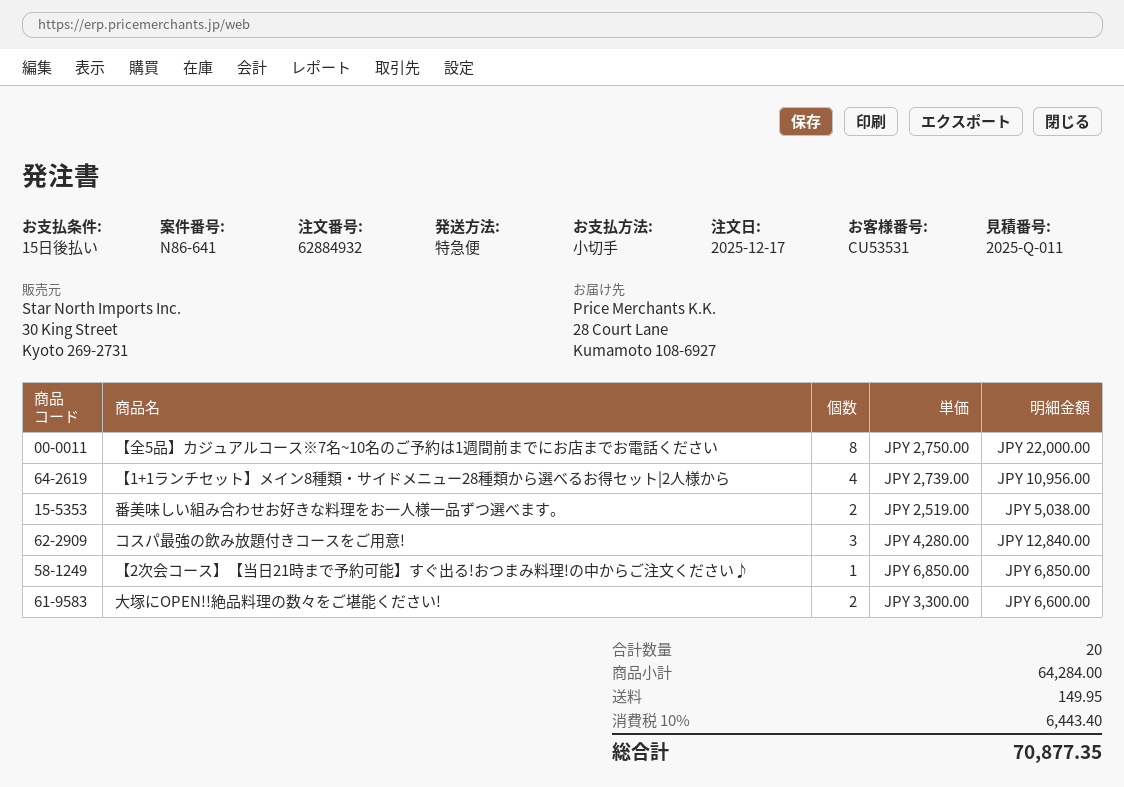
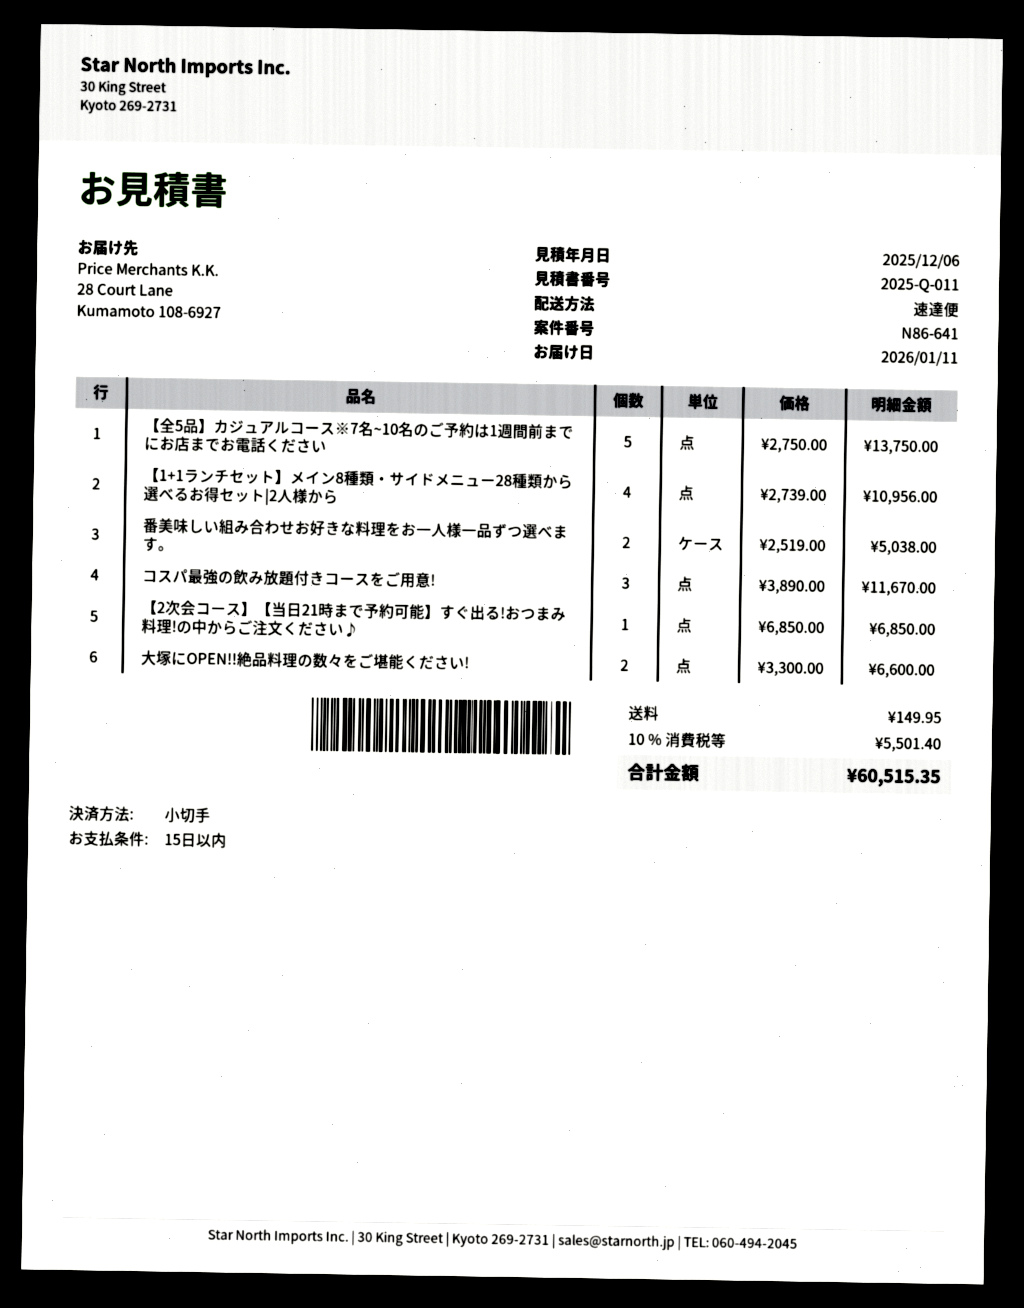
【全5品】カジュアルコース※7名~10名のご予約は1週間前までにお店までお電話ください: 8 x 2750.00 = 22000.00 -> 5 x 2750.00 = 13750.00
コスパ最強の飲み放題付きコースをご用意!: 3 x 4280.00 = 12840.00 -> 3 x 3890.00 = 11670.00
tax: 10% = 6443.40 -> 10% = 5501.40
total: 70877.35 -> 60515.35

